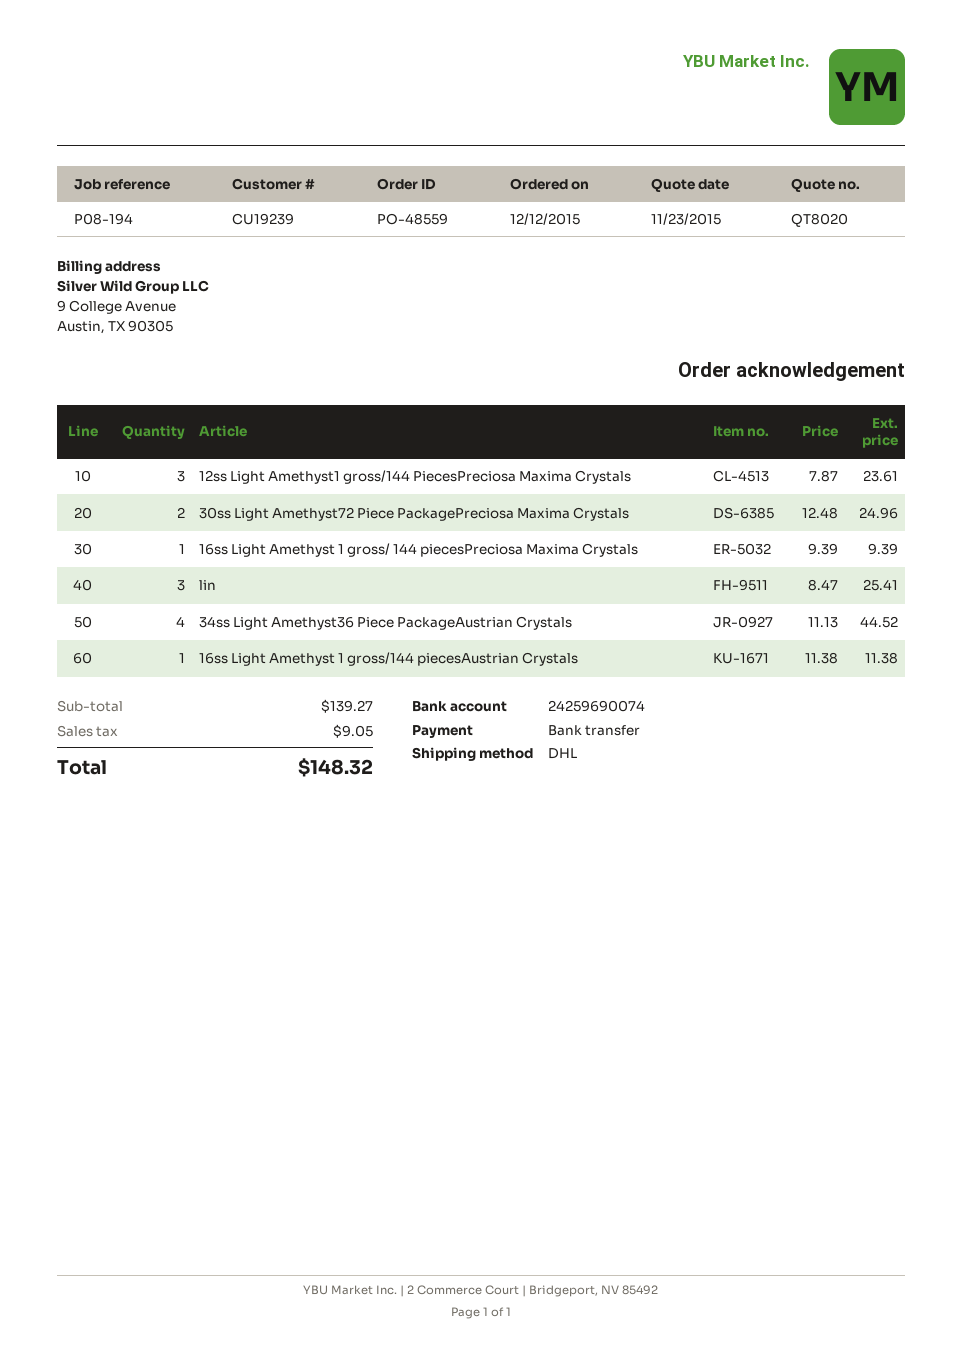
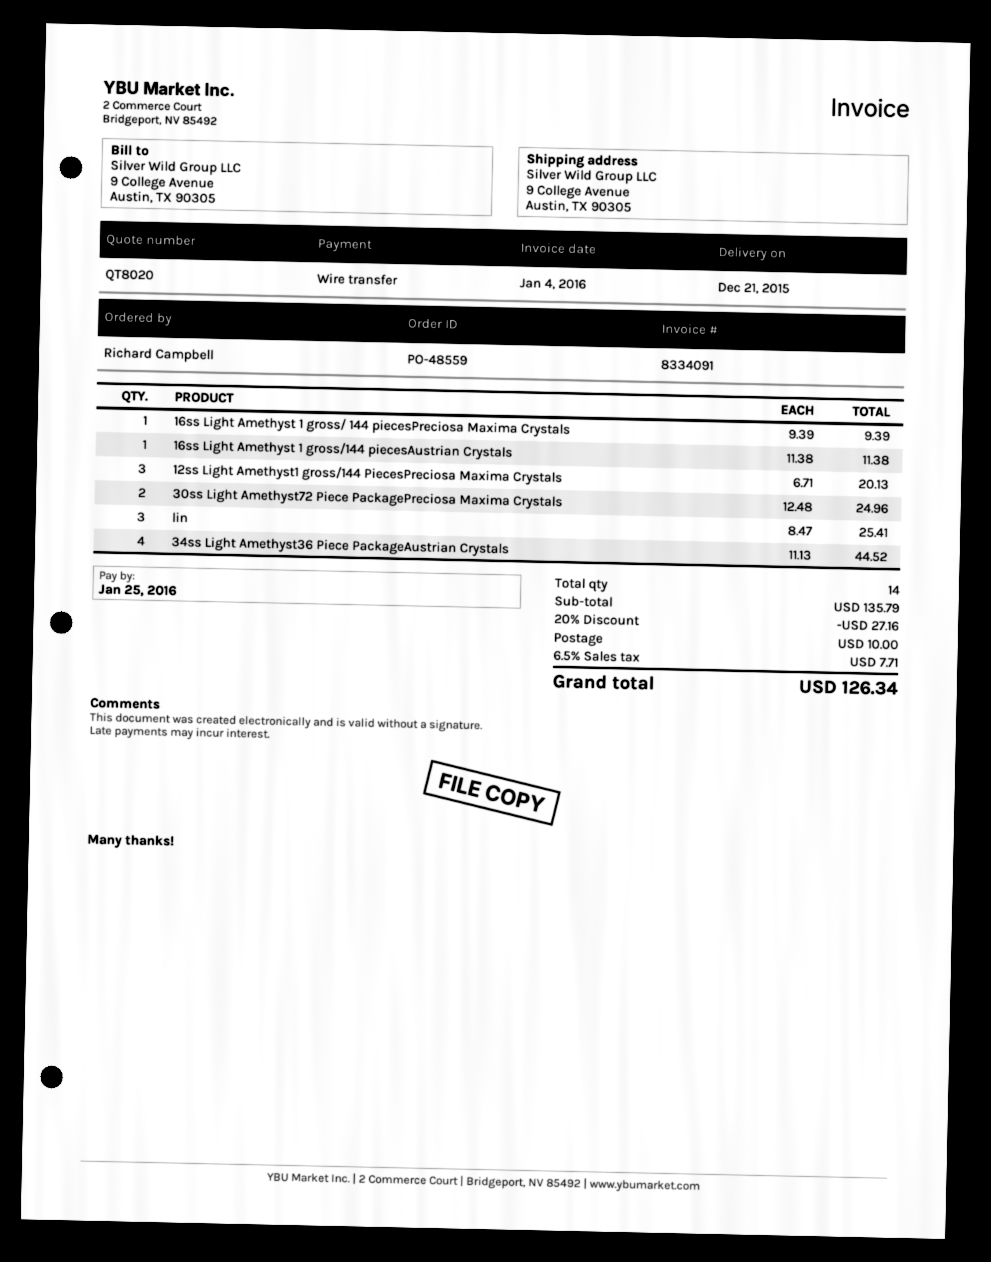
12ss Light Amethyst1 gross/144 PiecesPreciosa Maxima Crystals: 3 x 7.87 = 23.61 -> 3 x 6.71 = 20.13
subtotal: 139.27 -> 135.79
discount: none -> 20% = 27.16
shipping: none -> 10.00
tax: 9.05 -> 7.71
total: 148.32 -> 126.34

